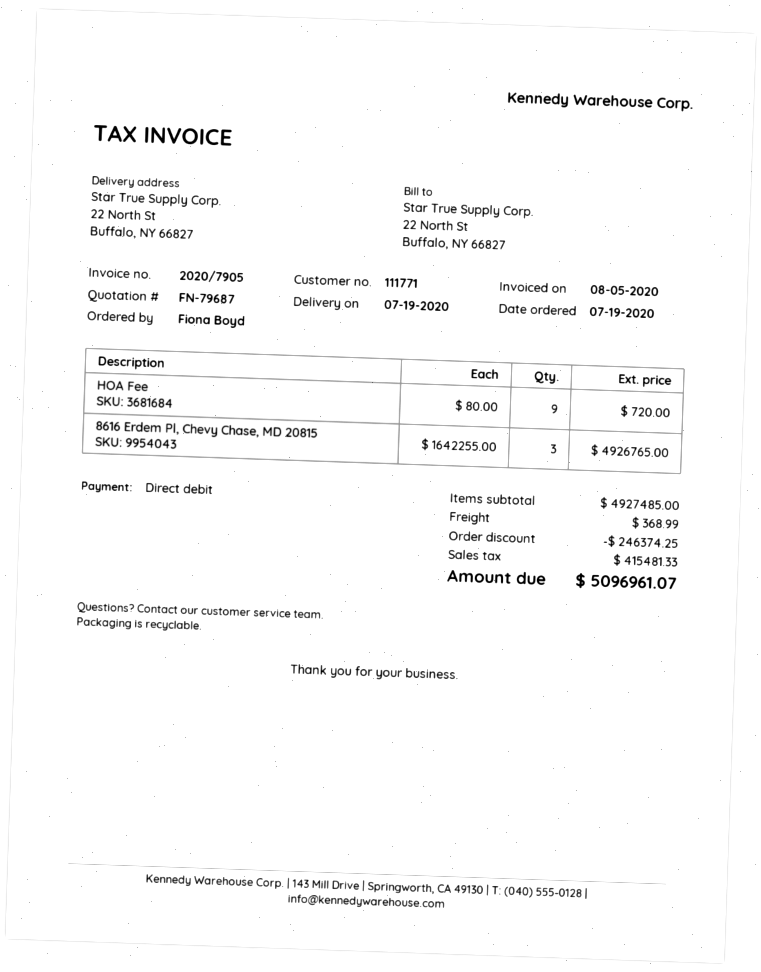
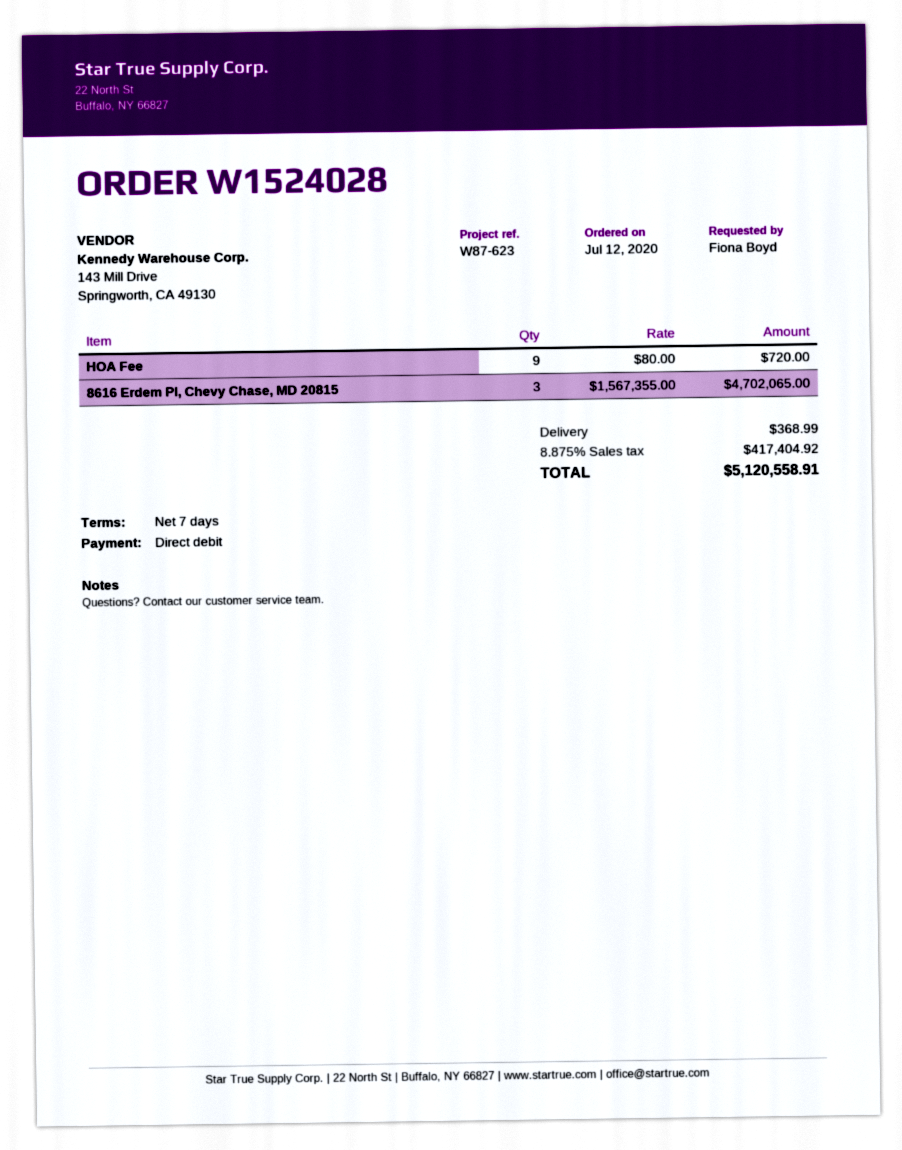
order date: 2020-07-19 -> 2020-07-12
8616 Erdem Pl, Chevy Chase, MD 20815: 3 x 1642255.00 = 4926765.00 -> 3 x 1567355.00 = 4702065.00
discount: 246374.25 -> none
tax: 415481.33 -> 417404.92
total: 5096961.07 -> 5120558.91

